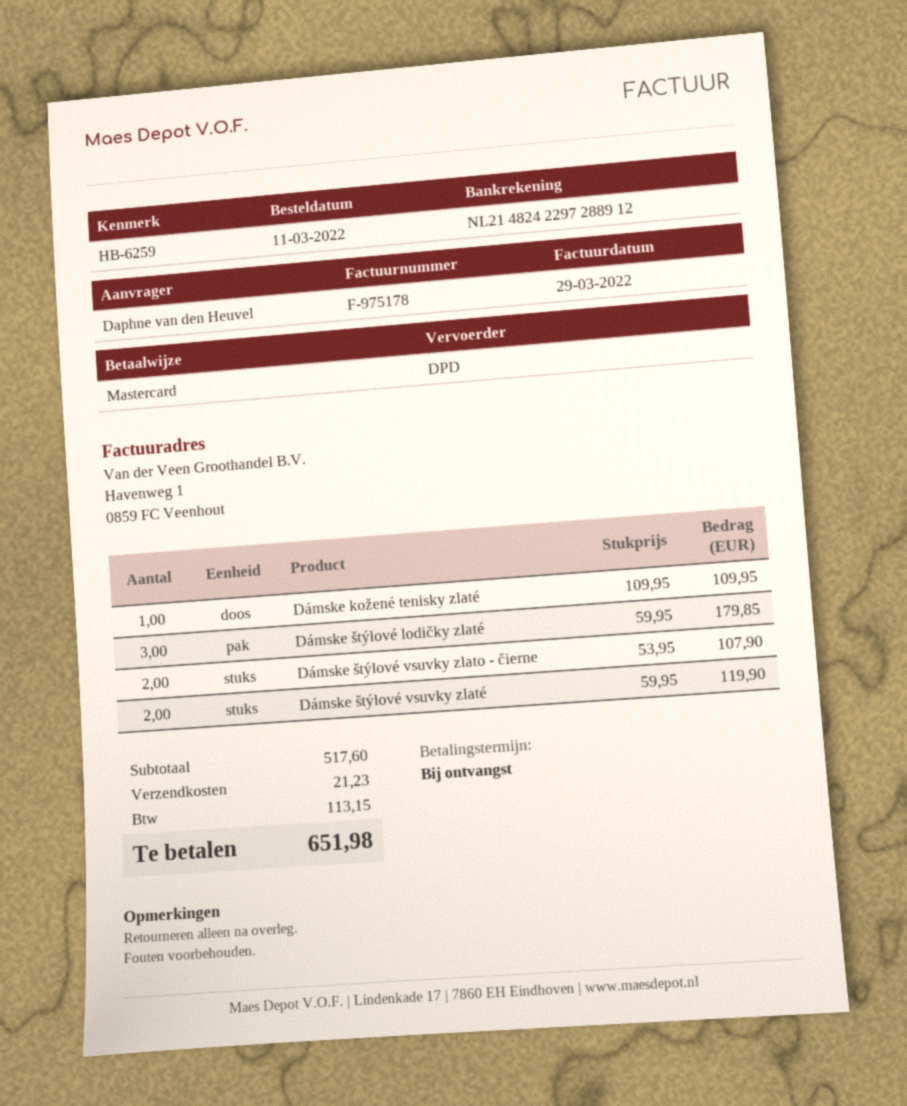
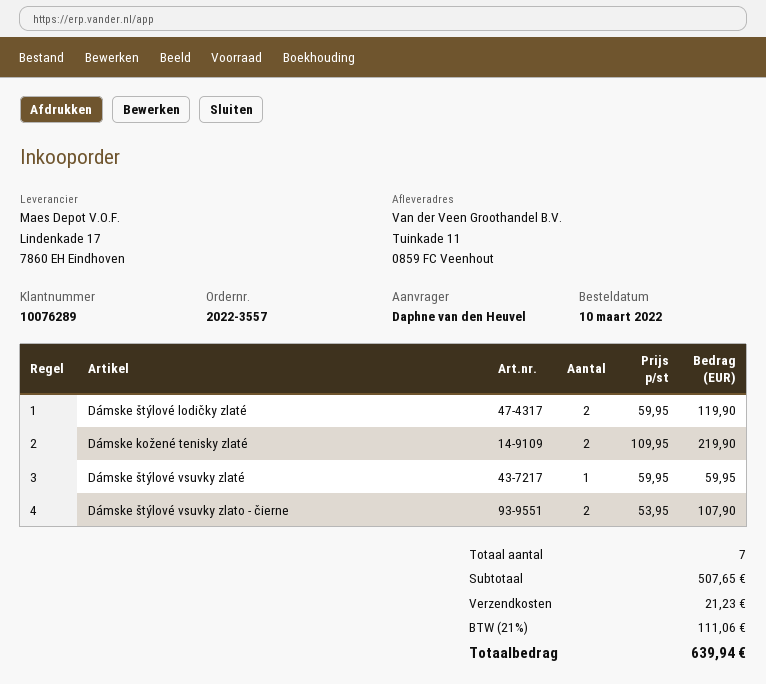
order date: 2022-03-11 -> 2022-03-10
Dámske kožené tenisky zlaté: 1 x 109.95 = 109.95 -> 2 x 109.95 = 219.90
Dámske štýlové lodičky zlaté: 3 x 59.95 = 179.85 -> 2 x 59.95 = 119.90
Dámske štýlové vsuvky zlaté: 2 x 59.95 = 119.90 -> 1 x 59.95 = 59.95
subtotal: 517.60 -> 507.65
tax: 113.15 -> 111.06
total: 651.98 -> 639.94

